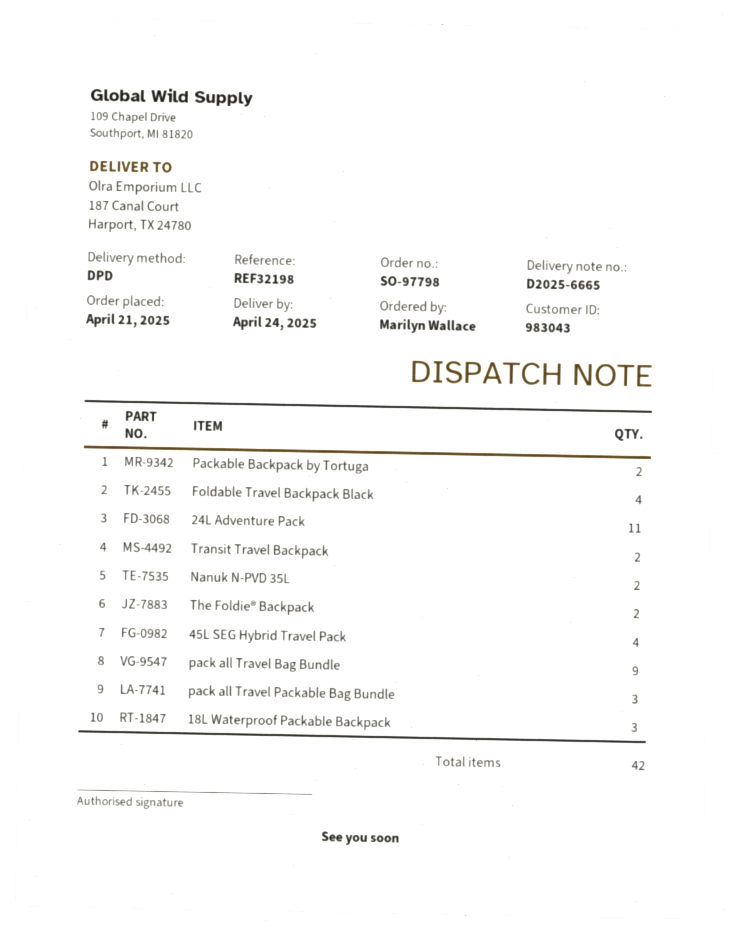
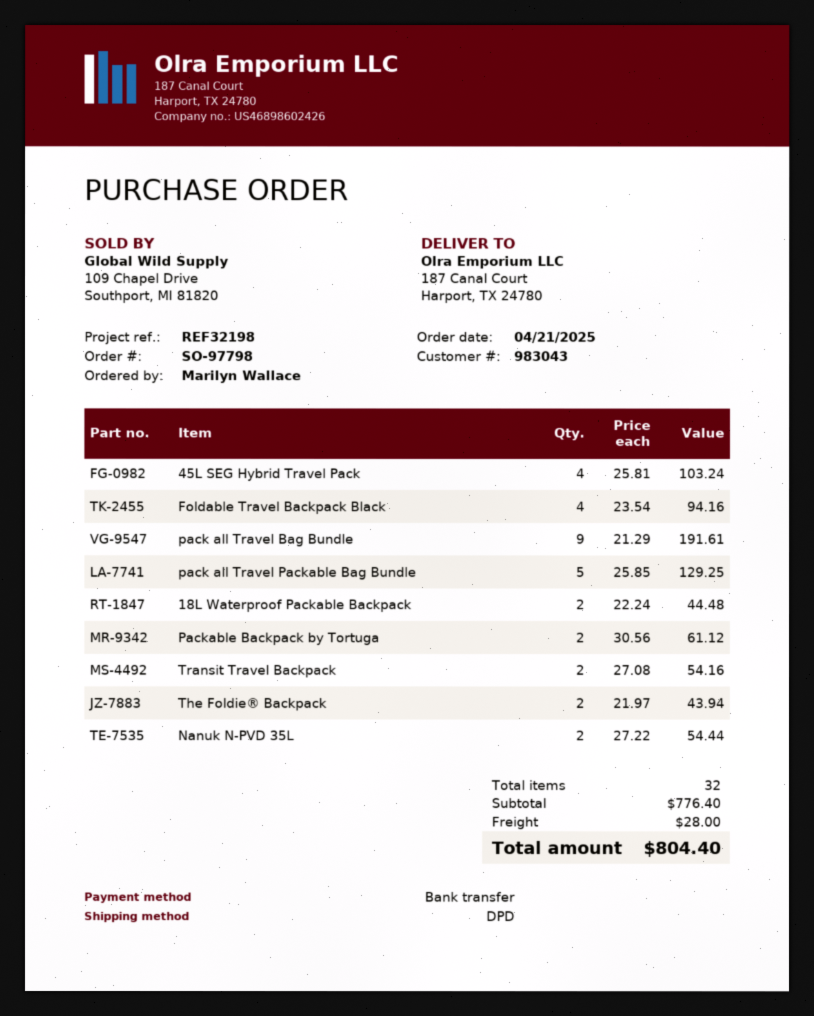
24L Adventure Pack: 11 -> none
pack all Travel Packable Bag Bundle: 3 -> 5
18L Waterproof Packable Backpack: 3 -> 2
total quantity: 42 -> 32

